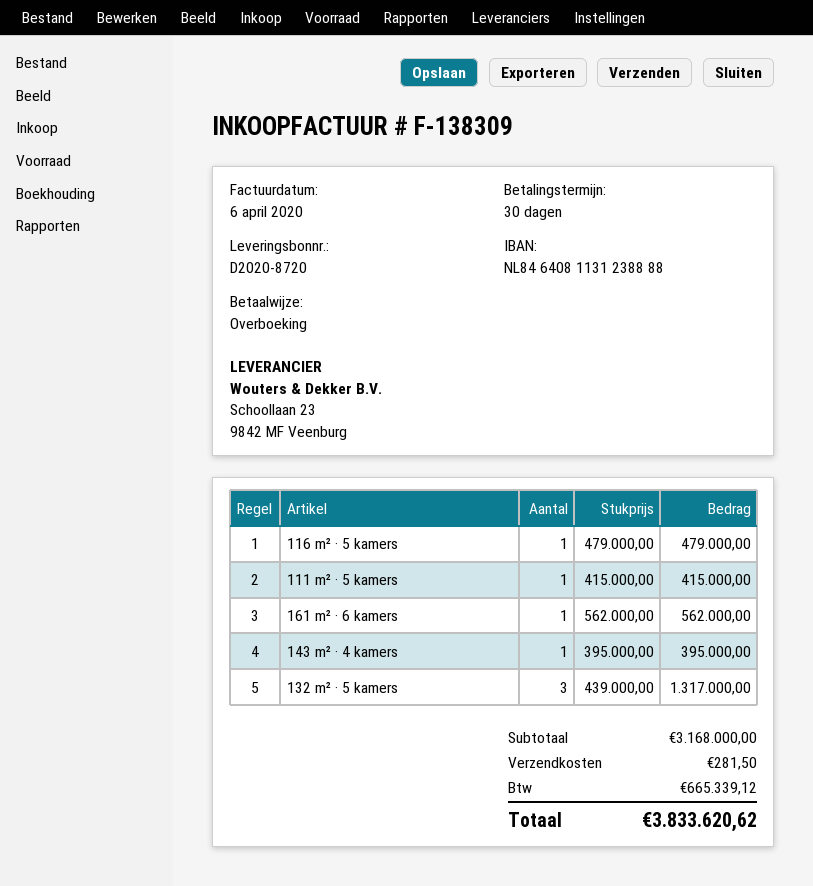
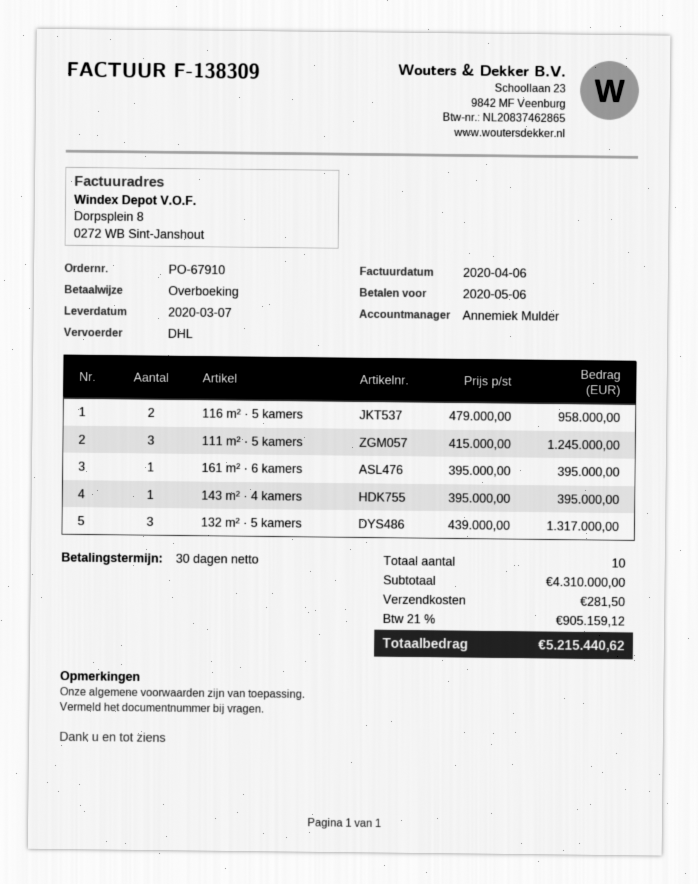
116 m² · 5 kamers: 1 x 479000.00 = 479000.00 -> 2 x 479000.00 = 958000.00
111 m² · 5 kamers: 1 x 415000.00 = 415000.00 -> 3 x 415000.00 = 1245000.00
161 m² · 6 kamers: 1 x 562000.00 = 562000.00 -> 1 x 395000.00 = 395000.00
subtotal: 3168000.00 -> 4310000.00
tax: 665339.12 -> 905159.12
total: 3833620.62 -> 5215440.62

